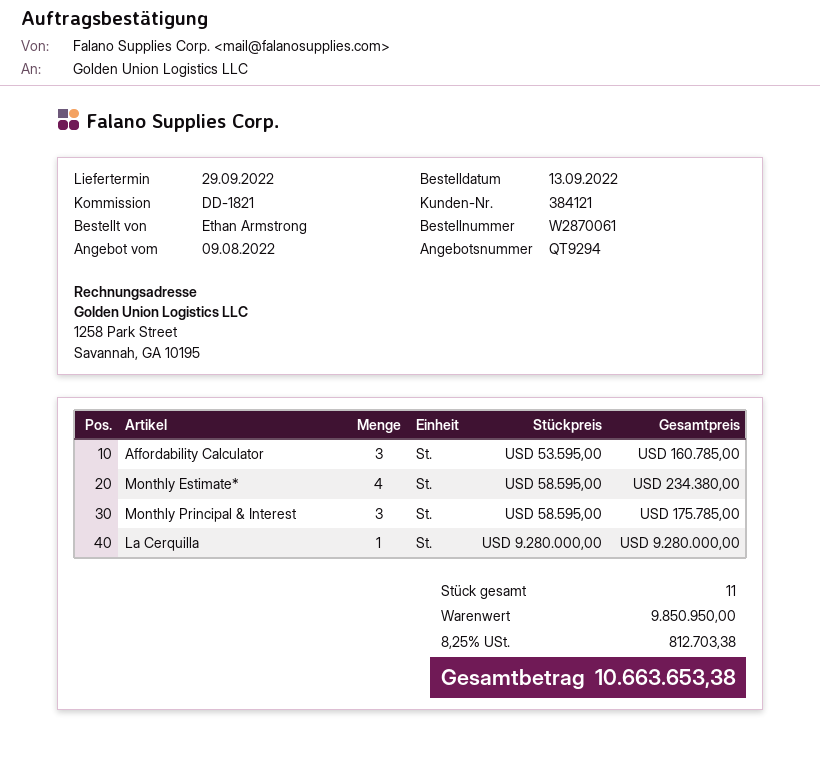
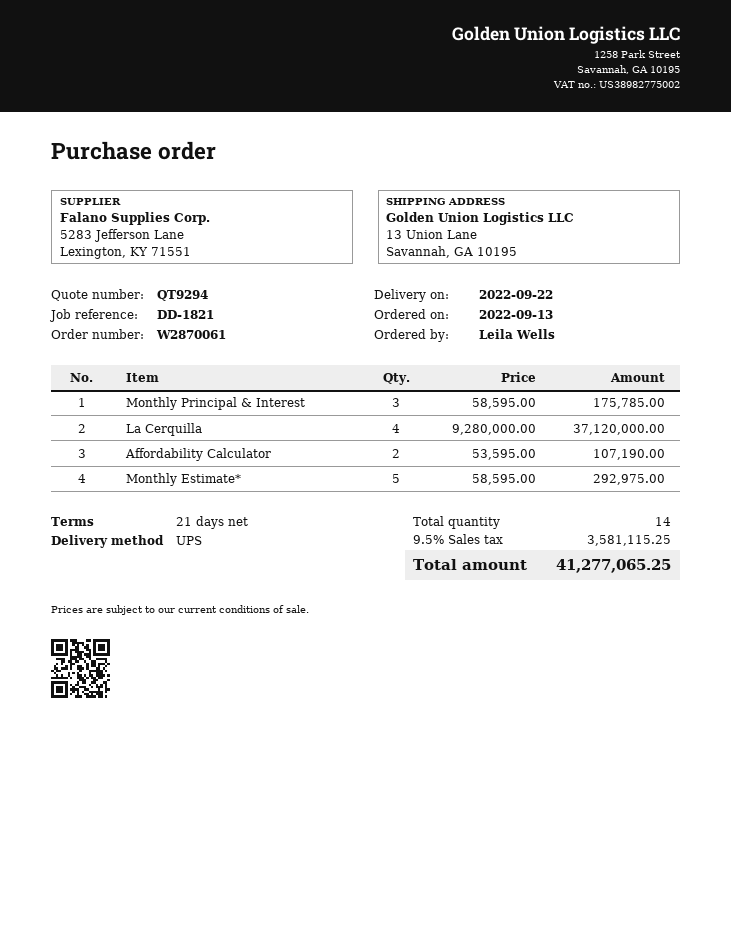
delivery date: 2022-09-29 -> 2022-09-22
ordered by: Ethan Armstrong -> Leila Wells
Affordability Calculator: 3 x 53595.00 = 160785.00 -> 2 x 53595.00 = 107190.00
Monthly Estimate*: 4 x 58595.00 = 234380.00 -> 5 x 58595.00 = 292975.00
La Cerquilla: 1 x 9280000.00 = 9280000.00 -> 4 x 9280000.00 = 37120000.00
total quantity: 11 -> 14
tax: 8.25% = 812703.38 -> 9.5% = 3581115.25
total: 10663653.38 -> 41277065.25

